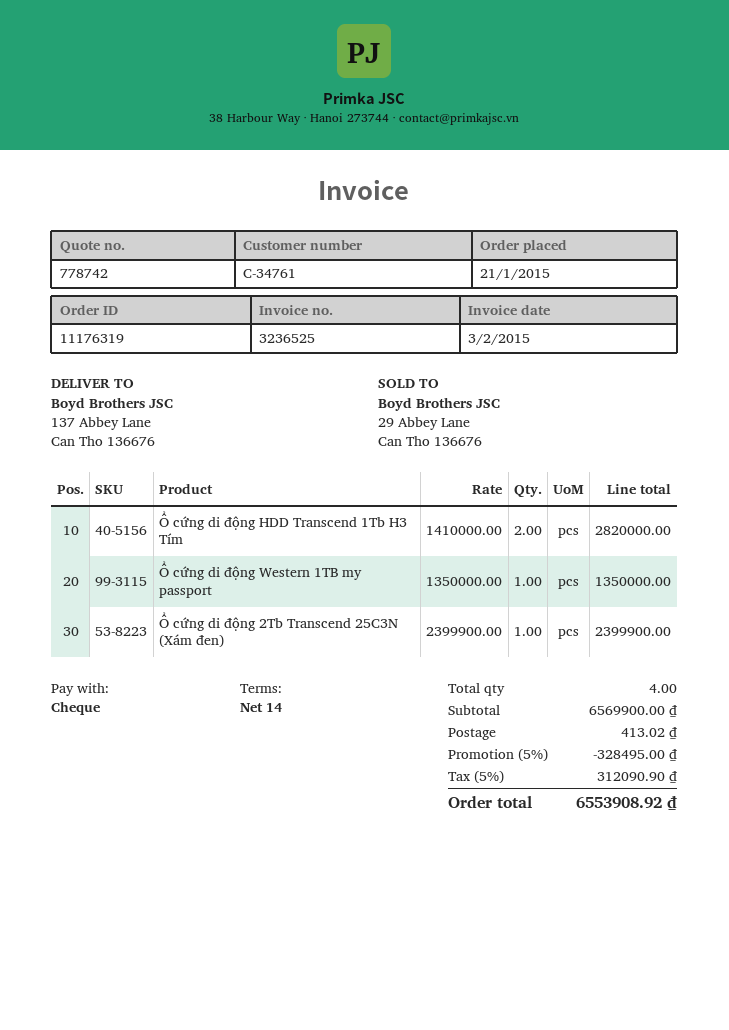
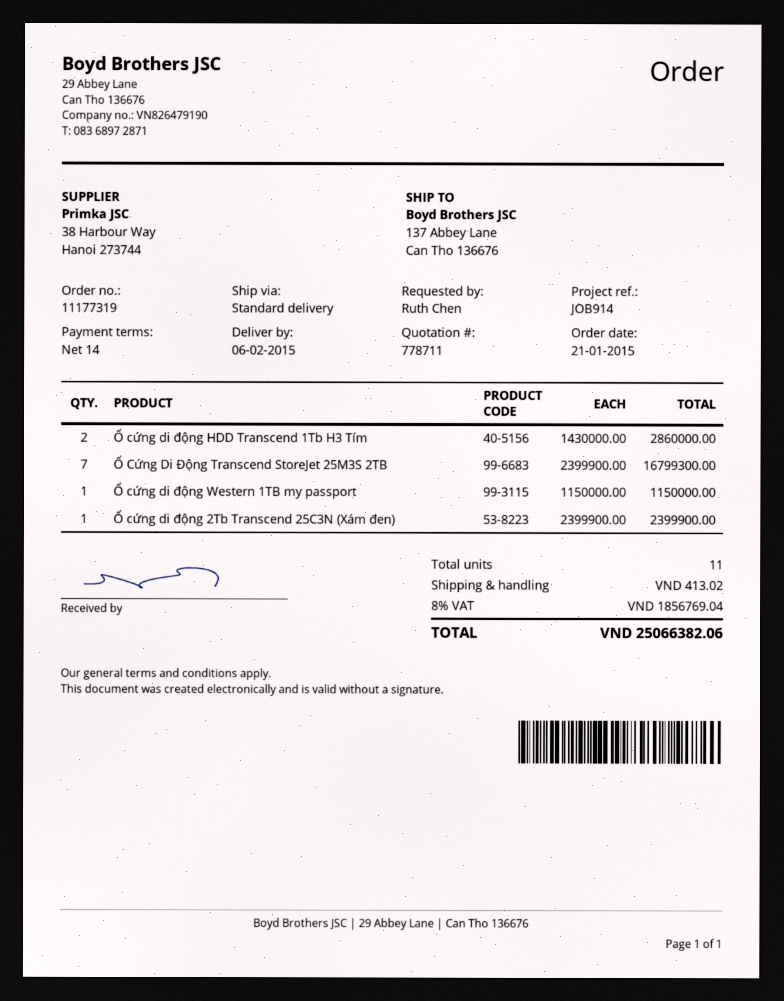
quote number: 778742 -> 778711
order number: 11176319 -> 11177319
Ổ cứng di động HDD Transcend 1Tb H3 Tím: 2 x 1410000.00 = 2820000.00 -> 2 x 1430000.00 = 2860000.00
Ổ cứng di động Western 1TB my passport: 1 x 1350000.00 = 1350000.00 -> 1 x 1150000.00 = 1150000.00
Ổ Cứng Di Động Transcend StoreJet 25M3S 2TB: none -> 7 x 2399900.00 = 16799300.00
total quantity: 4 -> 11
discount: 5% = 328495.00 -> none
tax: 5% = 312090.90 -> 8% = 1856769.04
total: 6553908.92 -> 25066382.06

